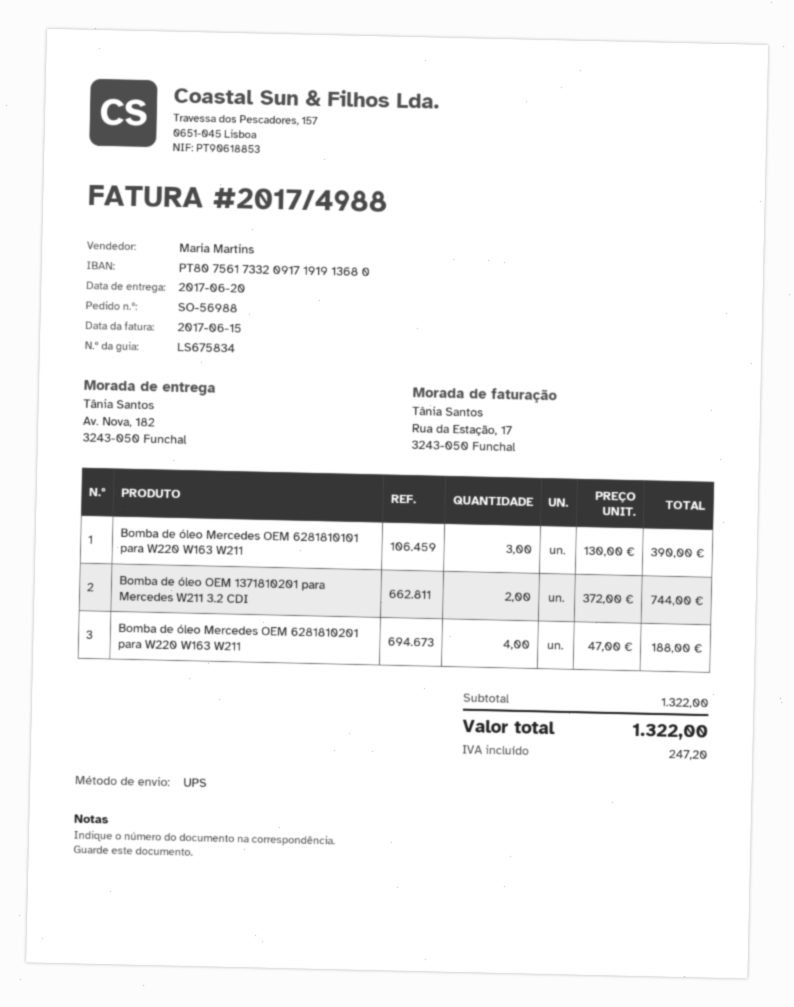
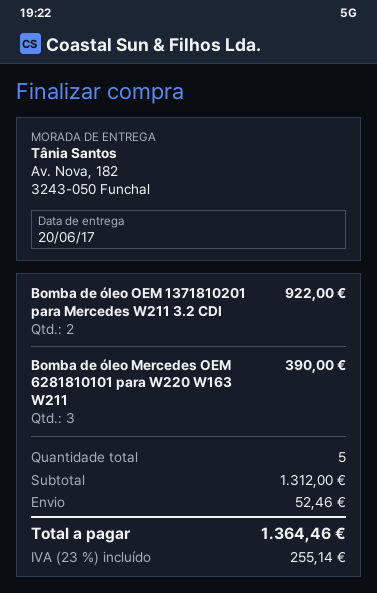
Bomba de óleo OEM 1371810201 para Mercedes W211 3.2 CDI: 2 for 744.00 -> 2 for 922.00
Bomba de óleo Mercedes OEM 6281810201 para W220 W163 W211: 4 for 188.00 -> none
subtotal: 1322.00 -> 1312.00
shipping: none -> 52.46
tax: 247.20 -> 255.14
total: 1322.00 -> 1364.46

